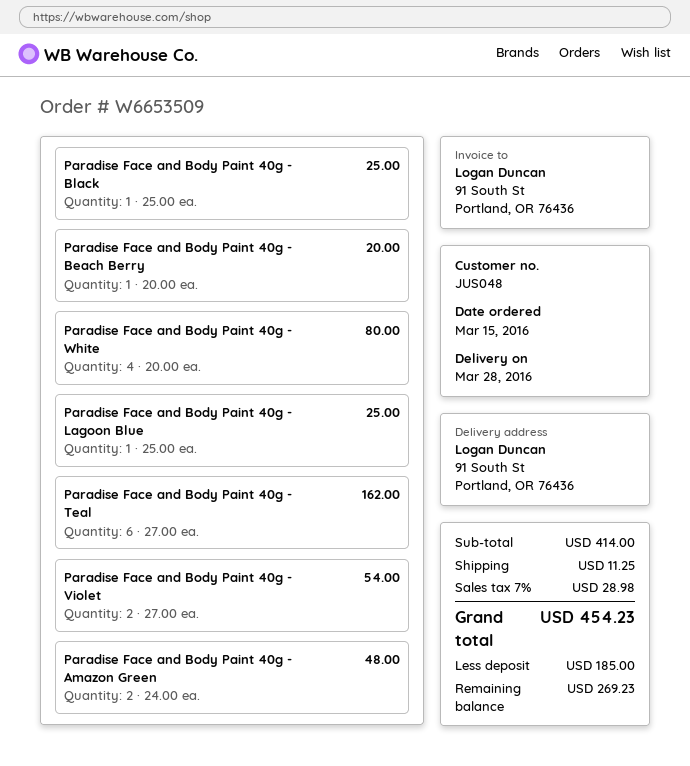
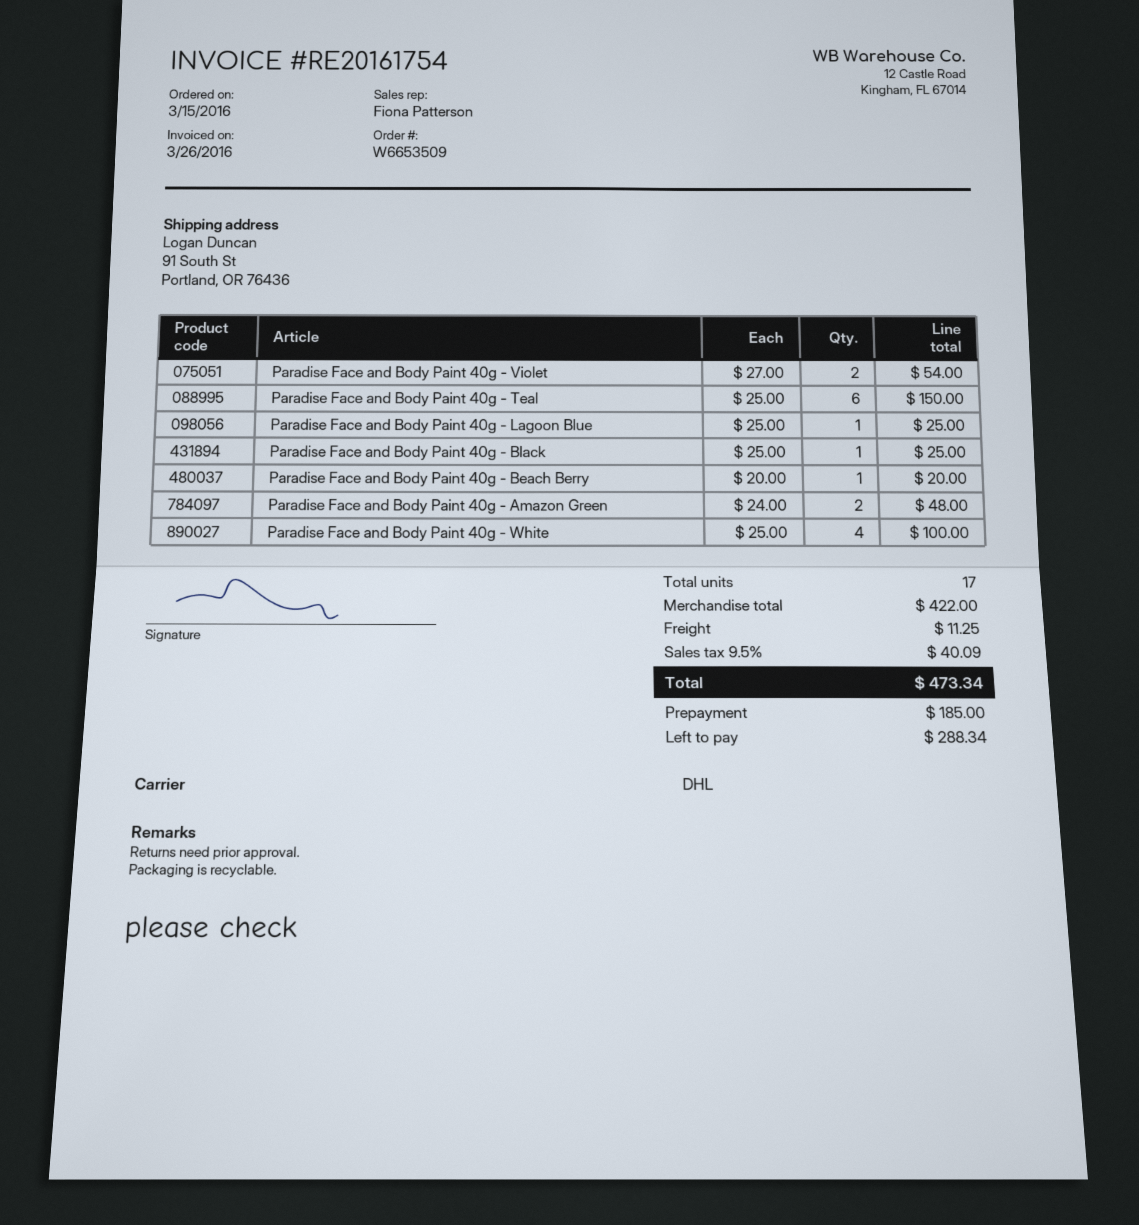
Paradise Face and Body Paint 40g - White: 4 x 20.00 = 80.00 -> 4 x 25.00 = 100.00
Paradise Face and Body Paint 40g - Teal: 6 x 27.00 = 162.00 -> 6 x 25.00 = 150.00
subtotal: 414.00 -> 422.00
tax: 7% = 28.98 -> 9.5% = 40.09
total: 454.23 -> 473.34
balance: 269.23 -> 288.34

